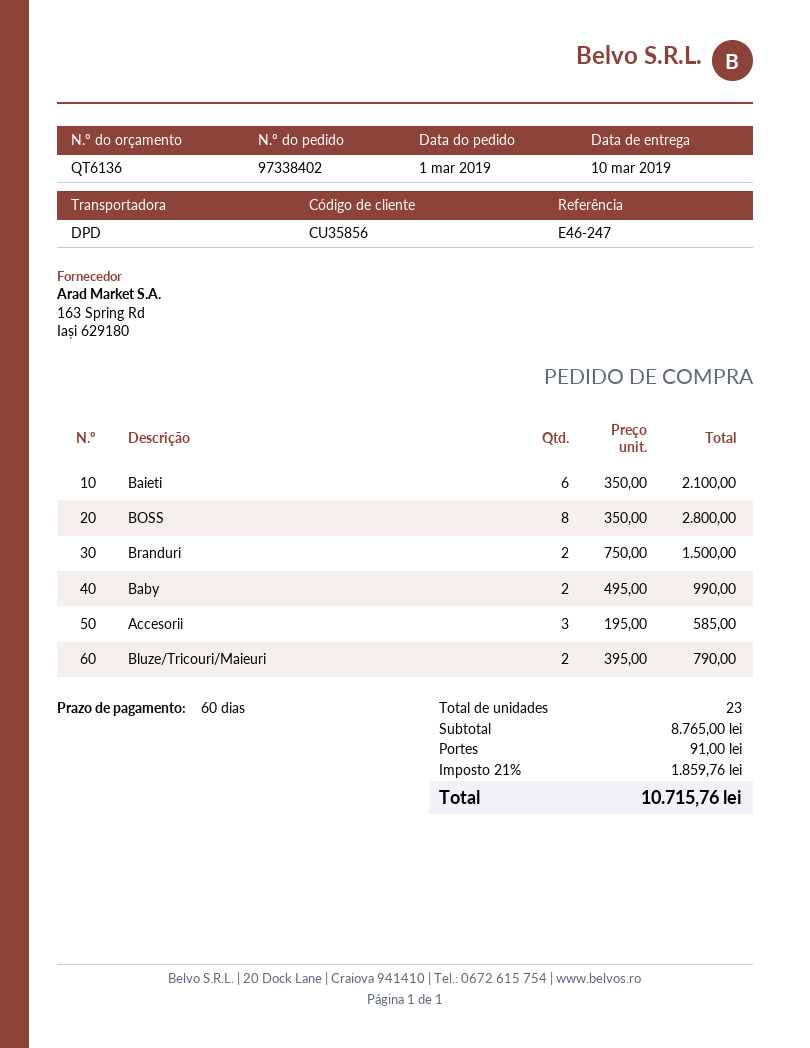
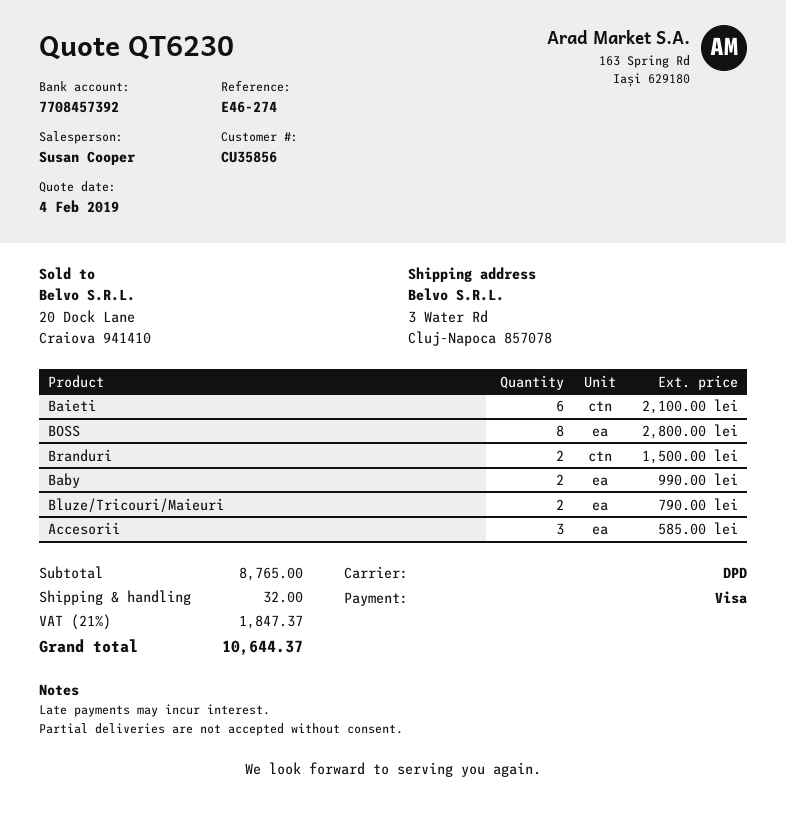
quote number: QT6136 -> QT6230
reference: E46-247 -> E46-274
shipping: 91.00 -> 32.00
tax: 21% = 1859.76 -> 21% = 1847.37
total: 10715.76 -> 10644.37

